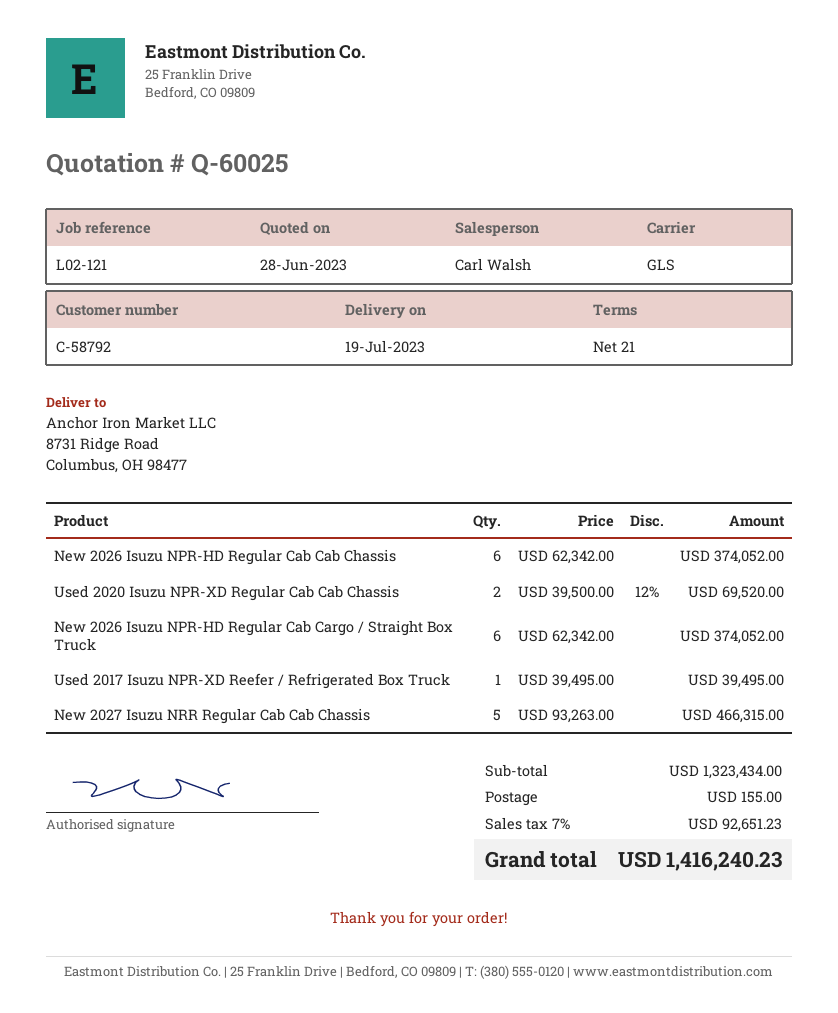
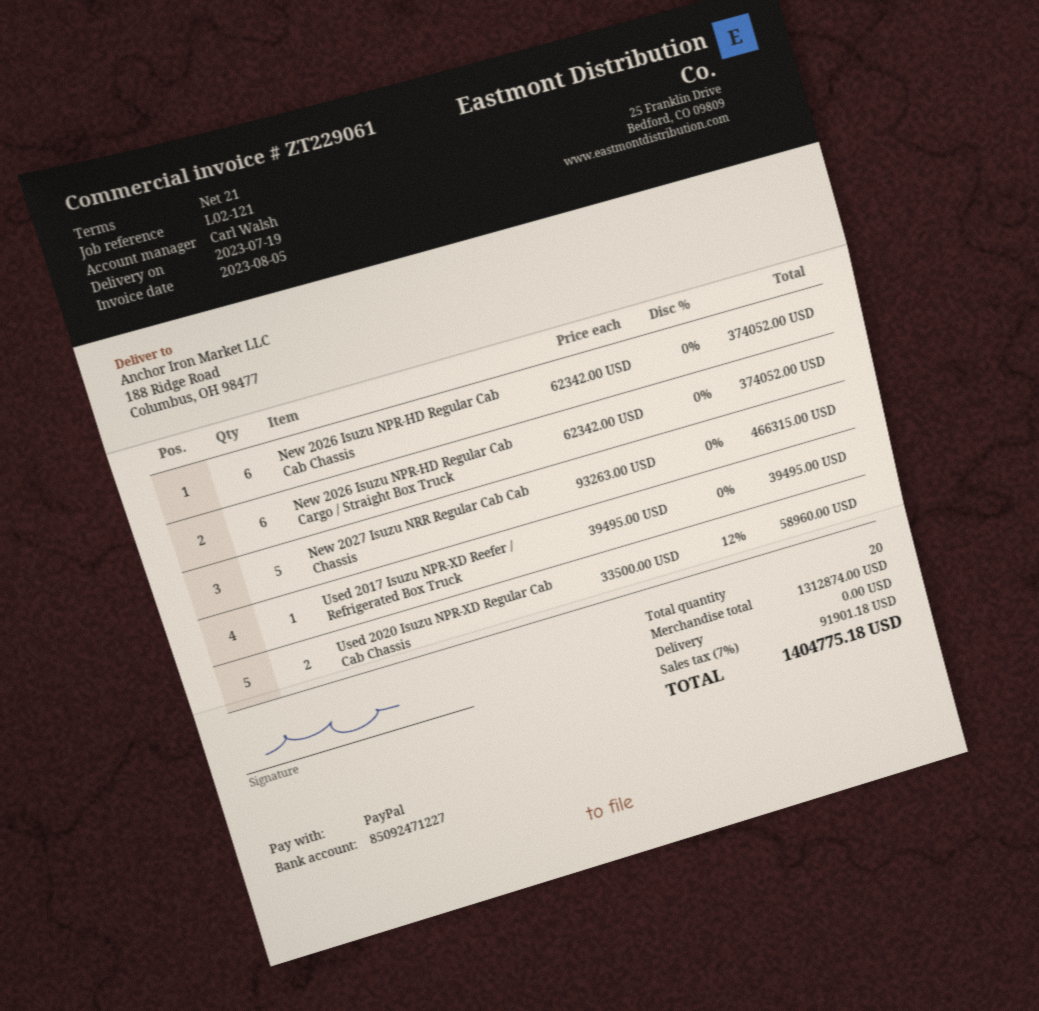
ship to: 8731 Ridge Road, Columbus, OH 98477 -> 188 Ridge Road, Columbus, OH 98477
Used 2020 Isuzu NPR-XD Regular Cab Cab Chassis: 2 x 39500.00 - 12% = 69520.00 -> 2 x 33500.00 - 12% = 58960.00
subtotal: 1323434.00 -> 1312874.00
shipping: 155.00 -> 0.00
tax: 7% = 92651.23 -> 7% = 91901.18
total: 1416240.23 -> 1404775.18

